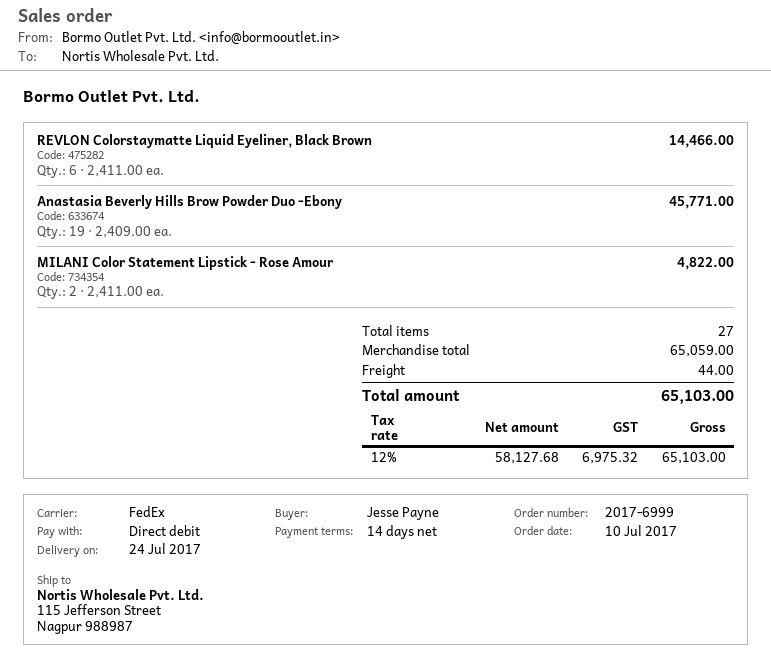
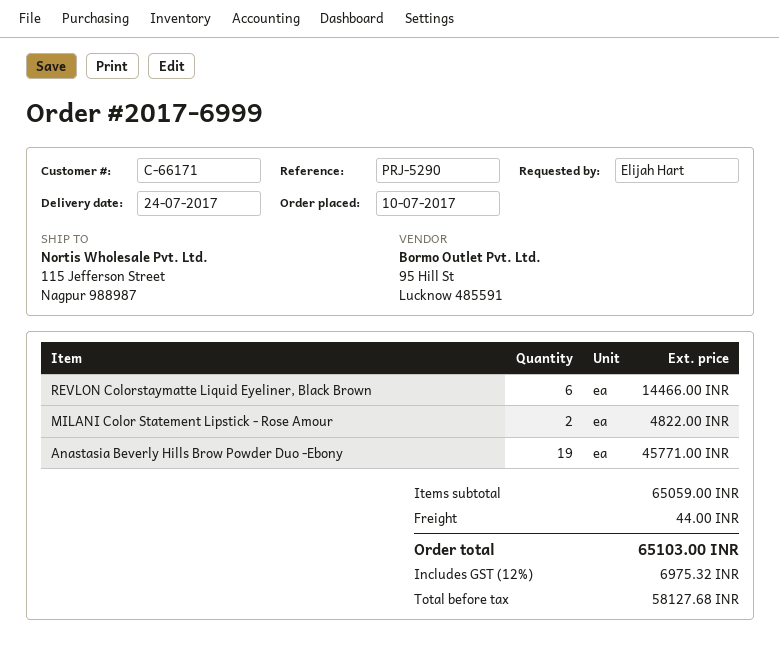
ordered by: Jesse Payne -> Elijah Hart

